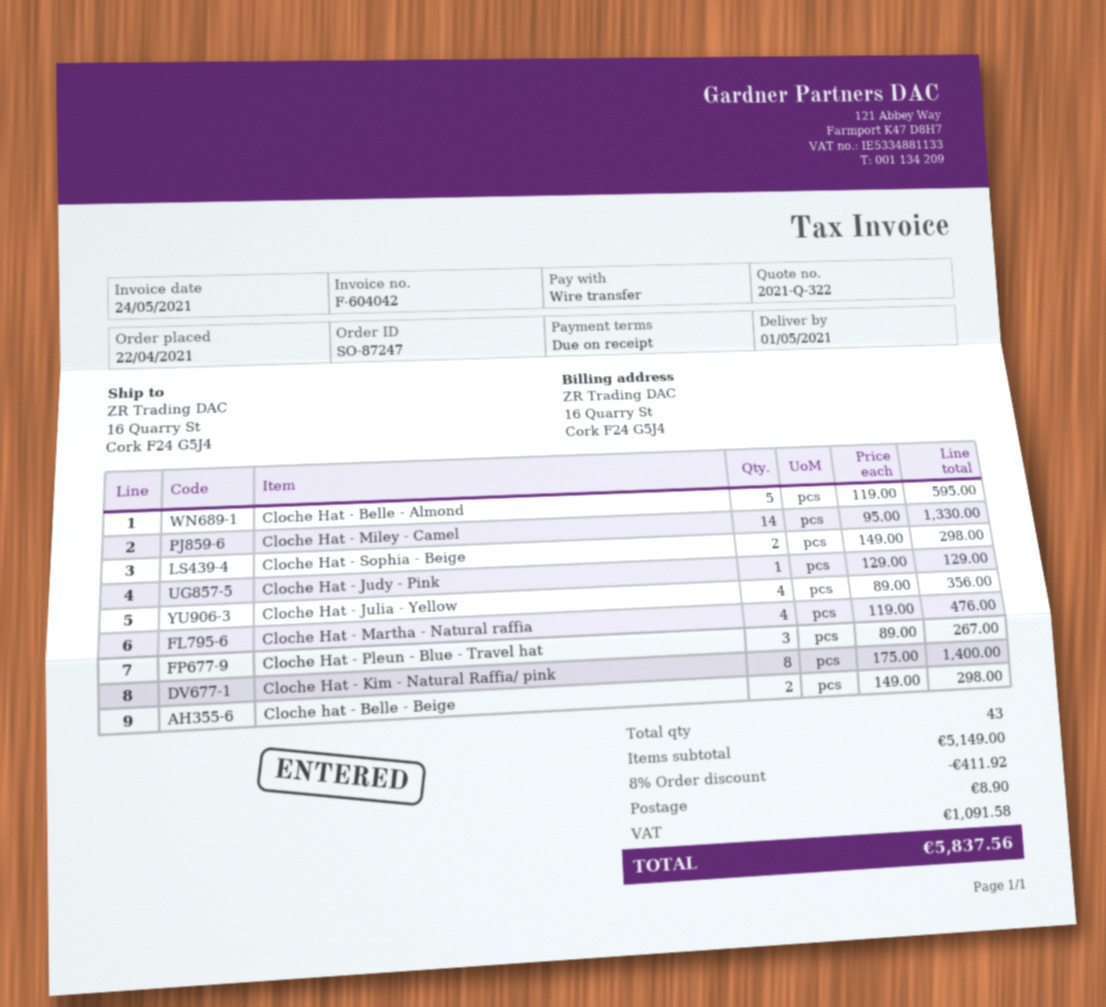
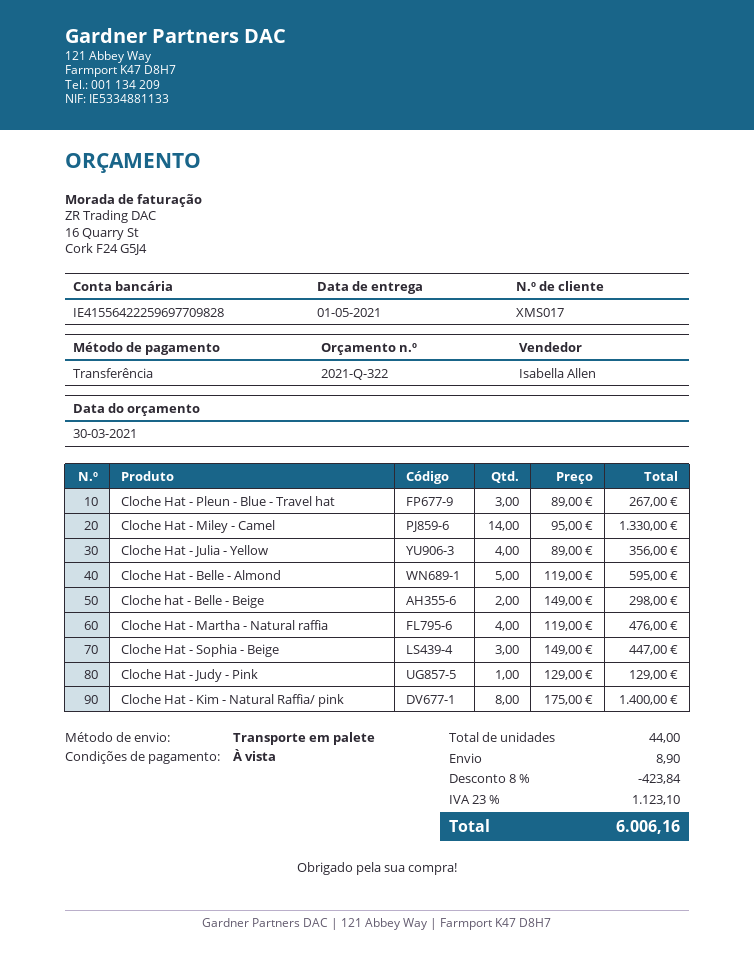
Cloche Hat - Sophia - Beige: 2 x 149.00 = 298.00 -> 3 x 149.00 = 447.00
total quantity: 43 -> 44
discount: 8% = 411.92 -> 8% = 423.84
tax: 1091.58 -> 1123.10
total: 5837.56 -> 6006.16

